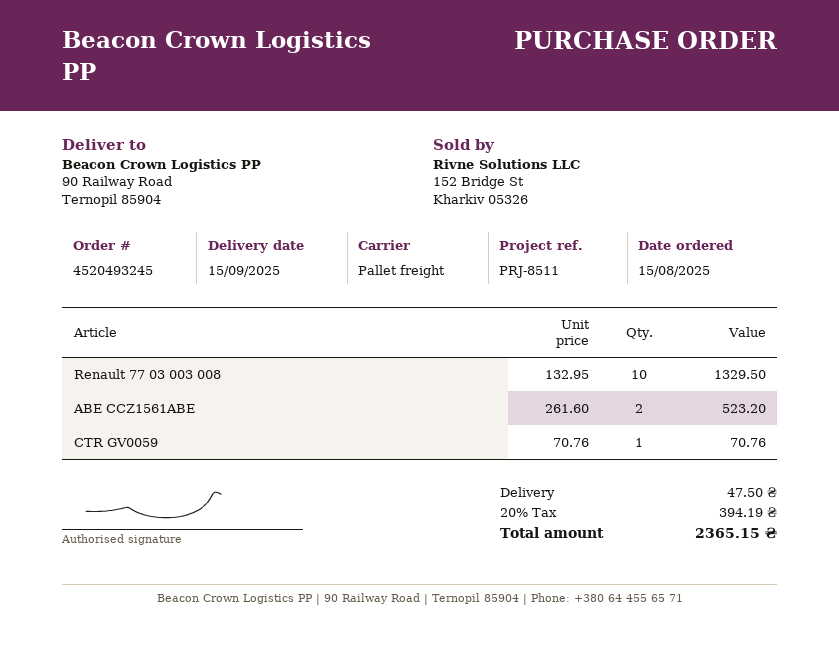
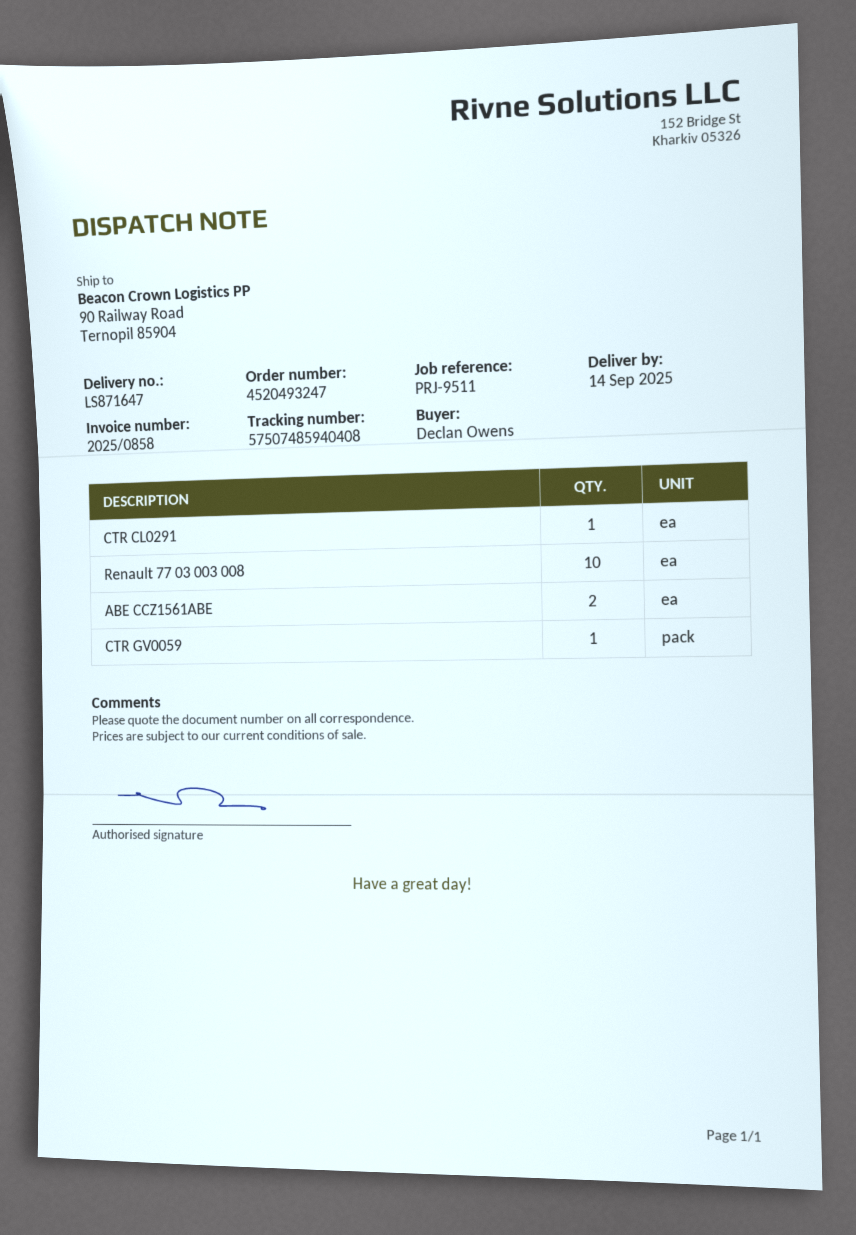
order number: 4520493245 -> 4520493247
delivery date: 2025-09-15 -> 2025-09-14
reference: PRJ-8511 -> PRJ-9511
CTR CL0291: none -> 1

